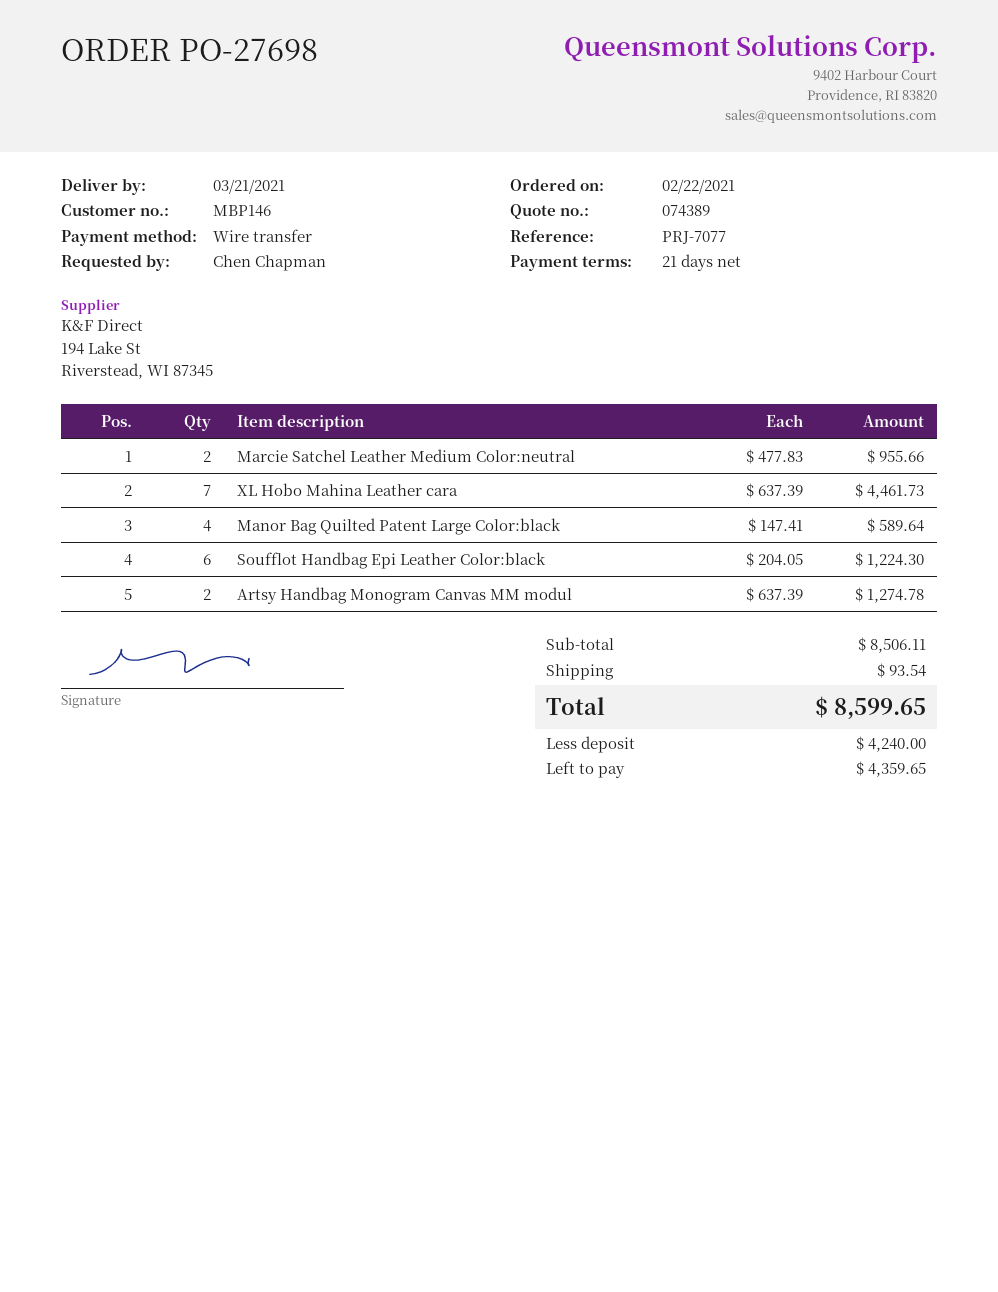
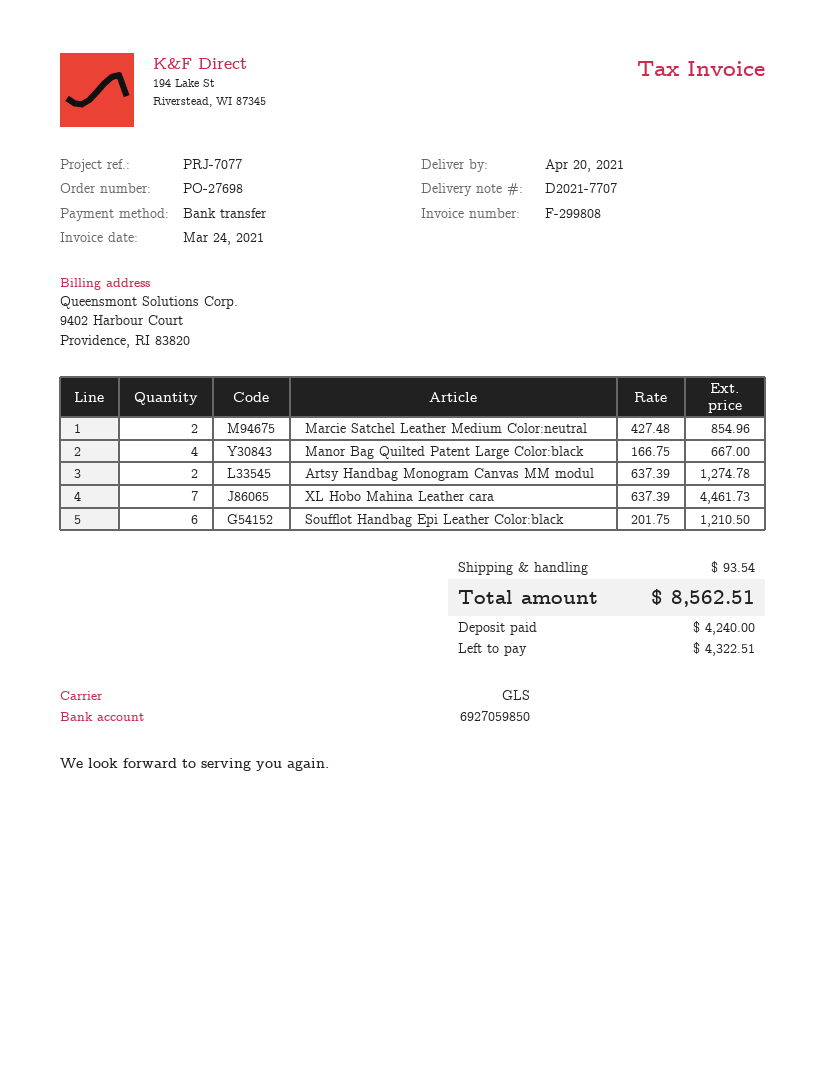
delivery date: 2021-03-21 -> 2021-04-20
Marcie Satchel Leather Medium Color:neutral: 2 x 477.83 = 955.66 -> 2 x 427.48 = 854.96
Manor Bag Quilted Patent Large Color:black: 4 x 147.41 = 589.64 -> 4 x 166.75 = 667.00
Soufflot Handbag Epi Leather Color:black: 6 x 204.05 = 1224.30 -> 6 x 201.75 = 1210.50
total: 8599.65 -> 8562.51
balance: 4359.65 -> 4322.51

